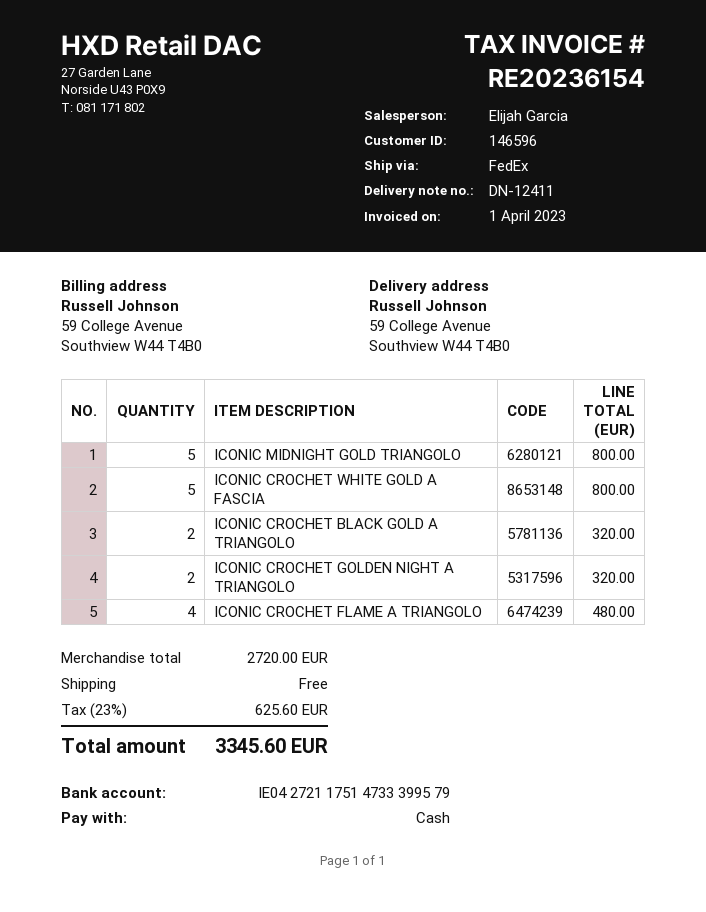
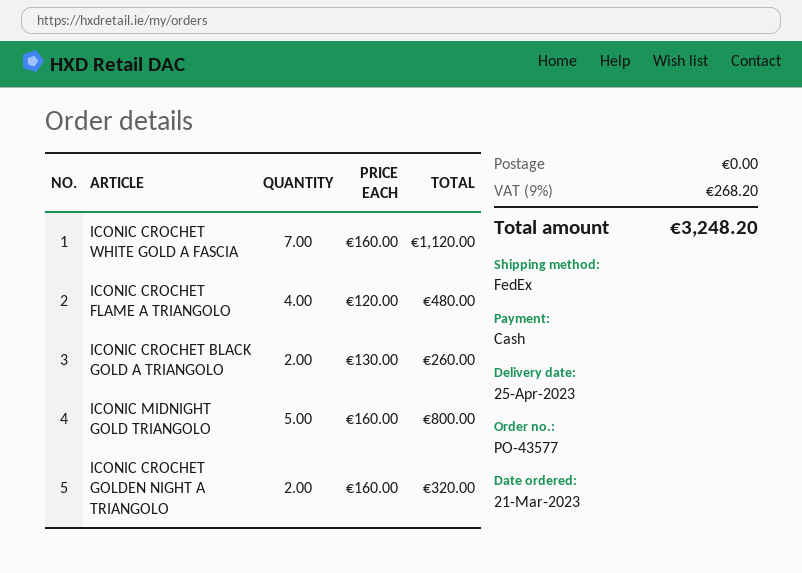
ICONIC CROCHET WHITE GOLD A FASCIA: 5 for 800.00 -> 7 for 1120.00
ICONIC CROCHET BLACK GOLD A TRIANGOLO: 2 for 320.00 -> 2 for 260.00
tax: 23% = 625.60 -> 9% = 268.20
total: 3345.60 -> 3248.20

